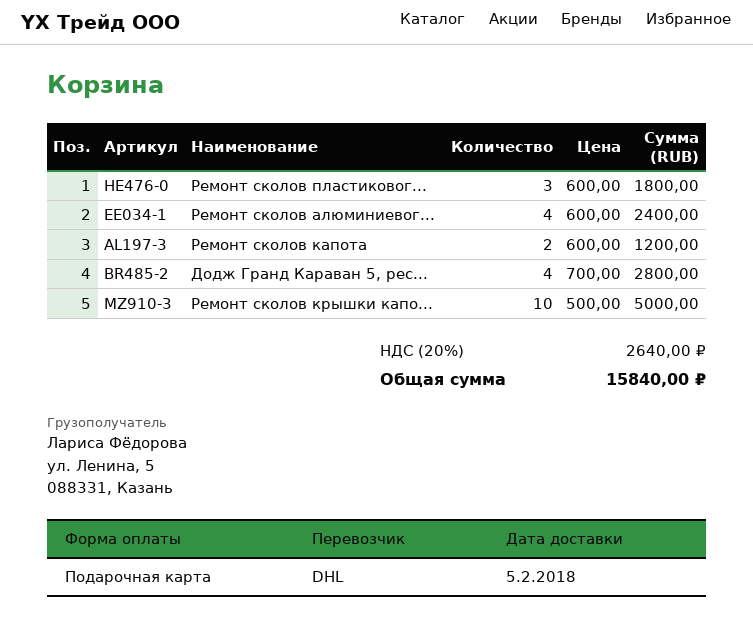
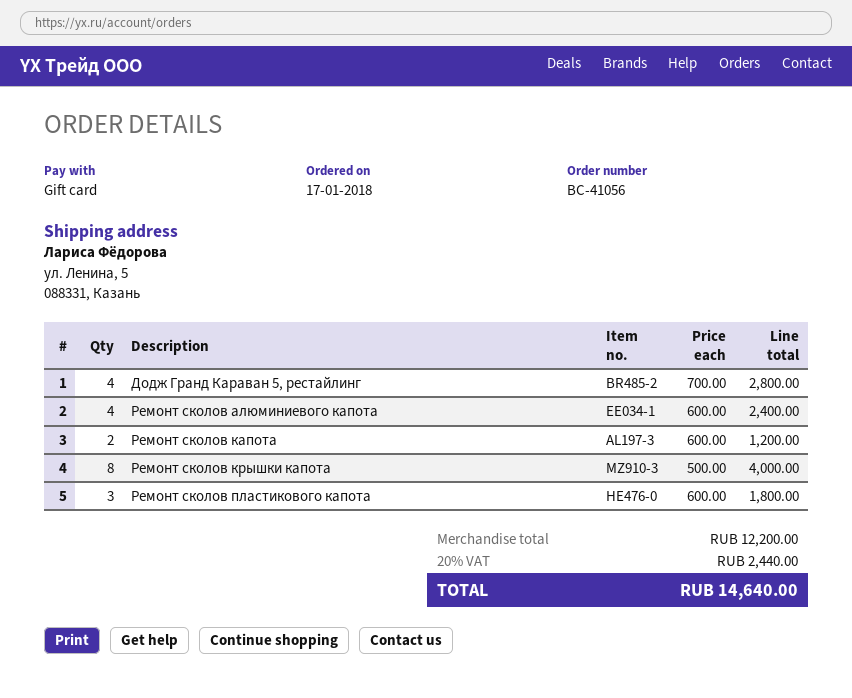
Ремонт сколов крышки капо...: 10 x 500.00 = 5000.00 -> 8 x 500.00 = 4000.00
tax: 20% = 2640.00 -> 20% = 2440.00
total: 15840.00 -> 14640.00

